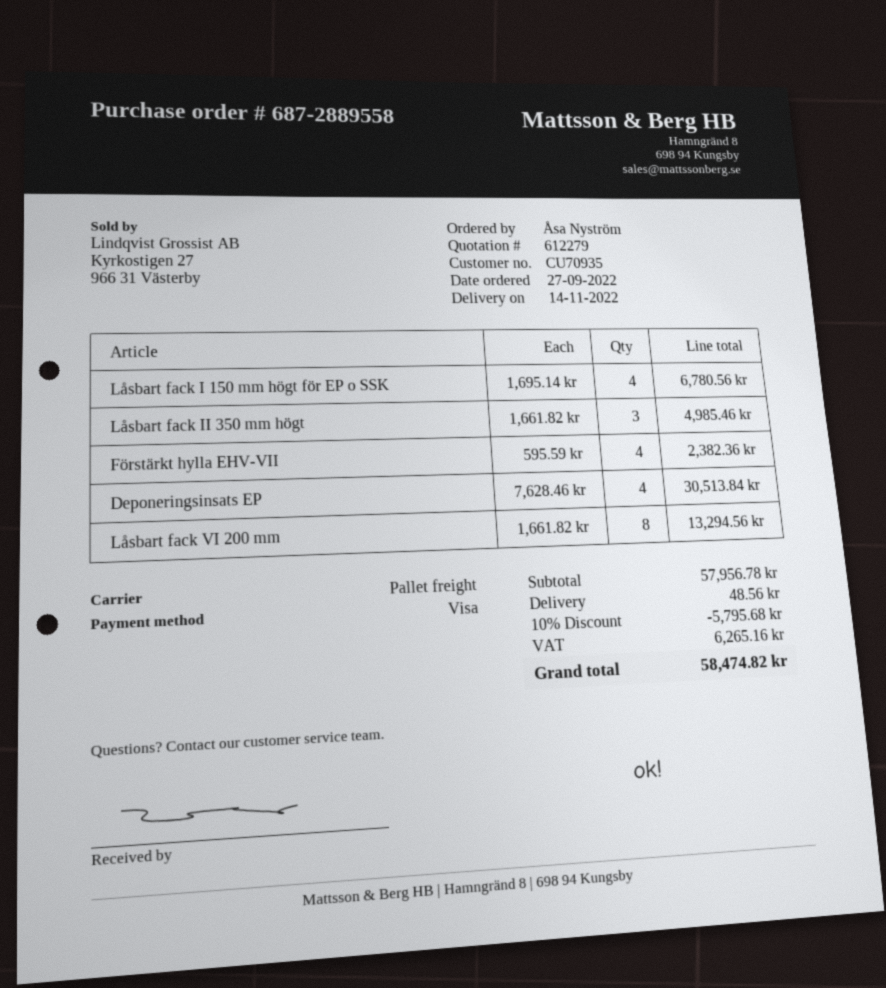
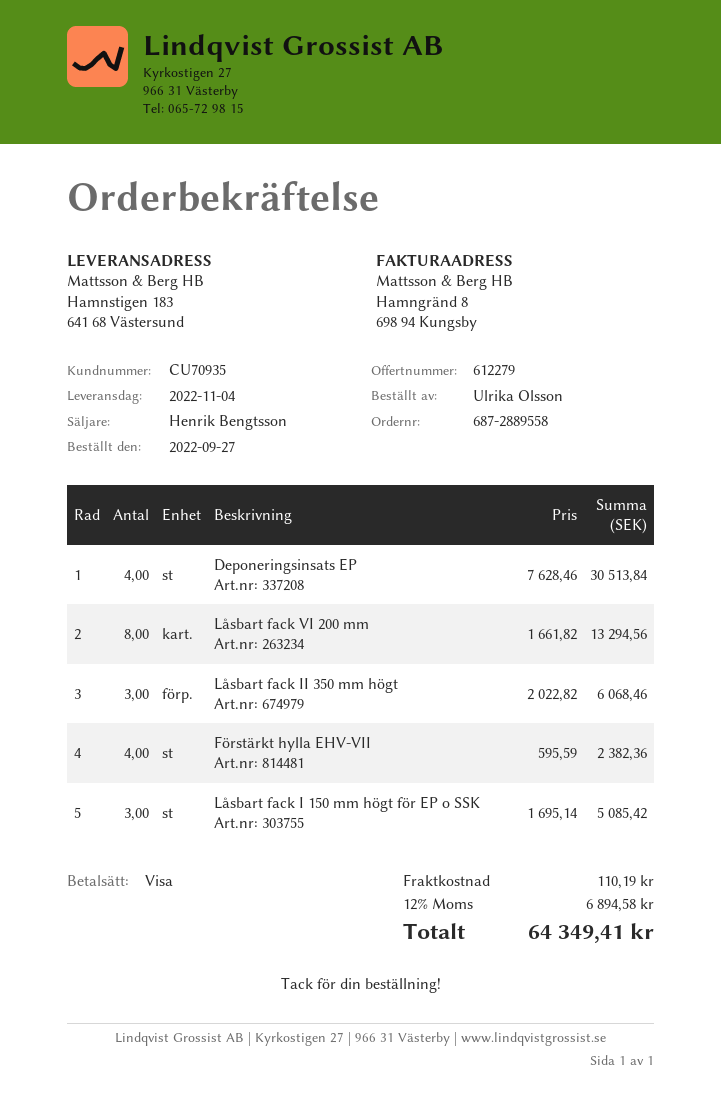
delivery date: 2022-11-14 -> 2022-11-04
ordered by: Åsa Nyström -> Ulrika Olsson
Låsbart fack I 150 mm högt för EP o SSK: 4 x 1695.14 = 6780.56 -> 3 x 1695.14 = 5085.42
Låsbart fack II 350 mm högt: 3 x 1661.82 = 4985.46 -> 3 x 2022.82 = 6068.46
discount: 10% = 5795.68 -> none
shipping: 48.56 -> 110.19
tax: 6265.16 -> 6894.58
total: 58474.82 -> 64349.41

